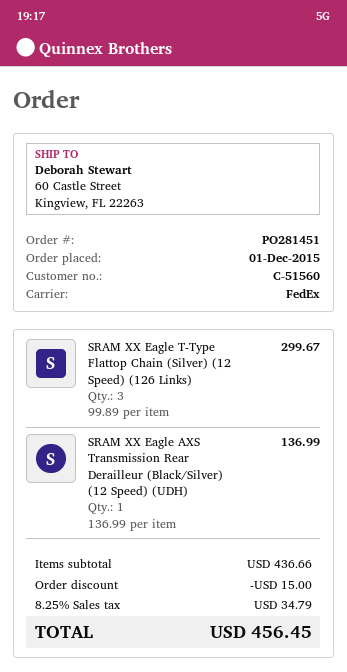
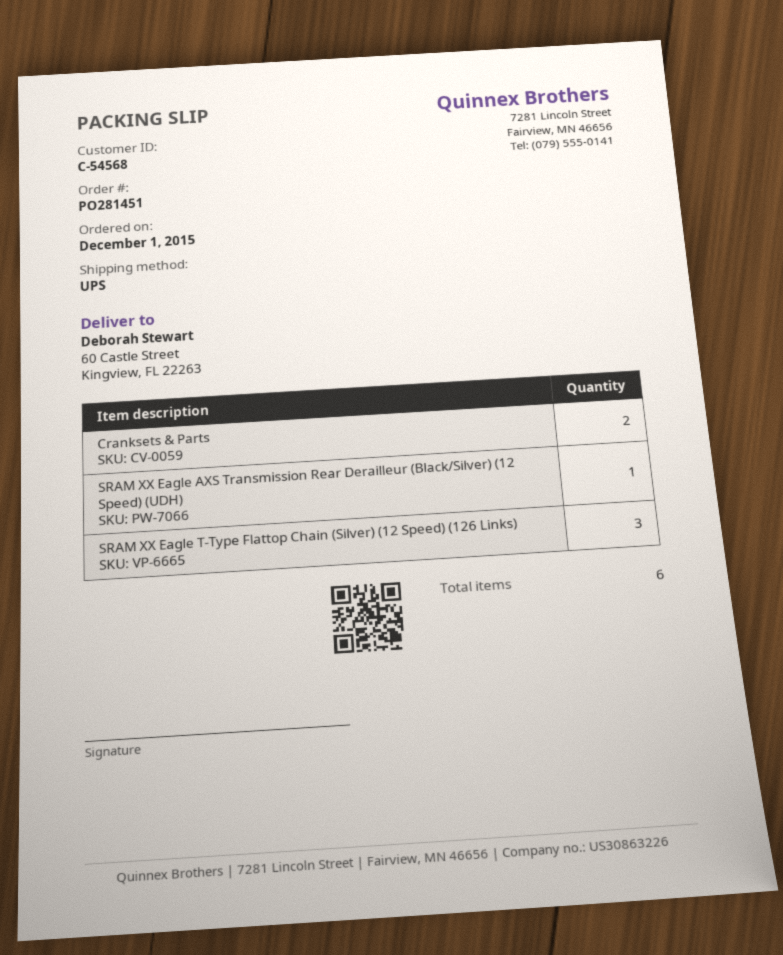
customer number: C-51560 -> C-54568
shipping method: FedEx -> UPS
Cranksets & Parts: none -> 2

